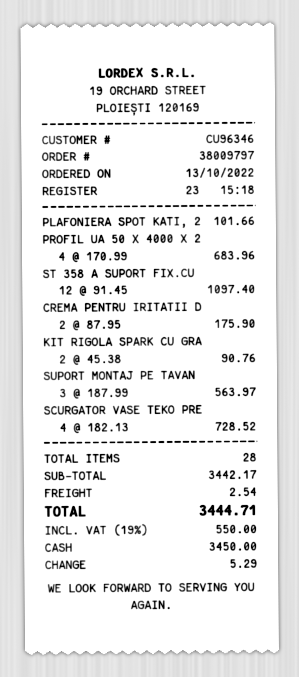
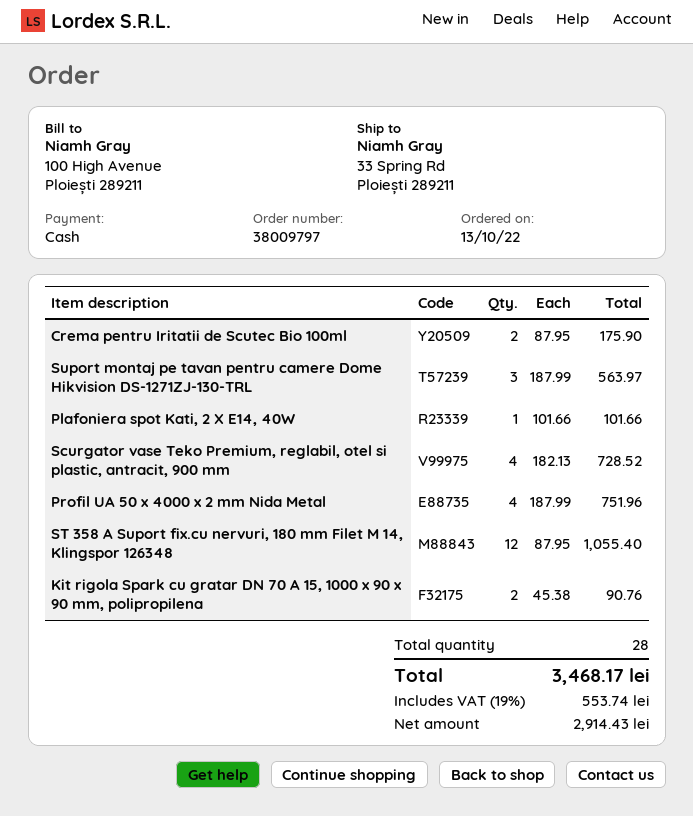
PROFIL UA 50 X 4000 X 2: 4 x 170.99 = 683.96 -> 4 x 187.99 = 751.96
ST 358 A SUPORT FIX.CU: 12 x 91.45 = 1097.40 -> 12 x 87.95 = 1055.40
shipping: 2.54 -> none
tax: 19% = 550.00 -> 19% = 553.74
total: 3444.71 -> 3468.17

